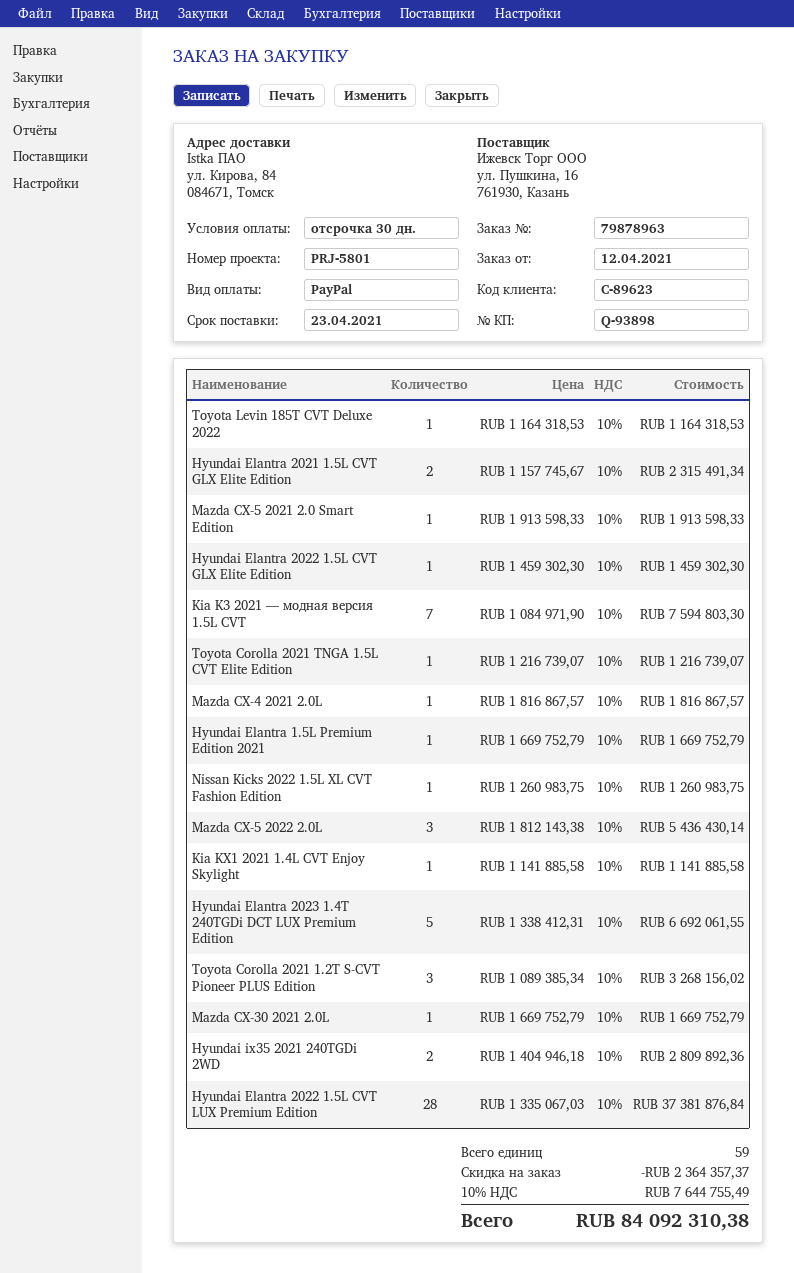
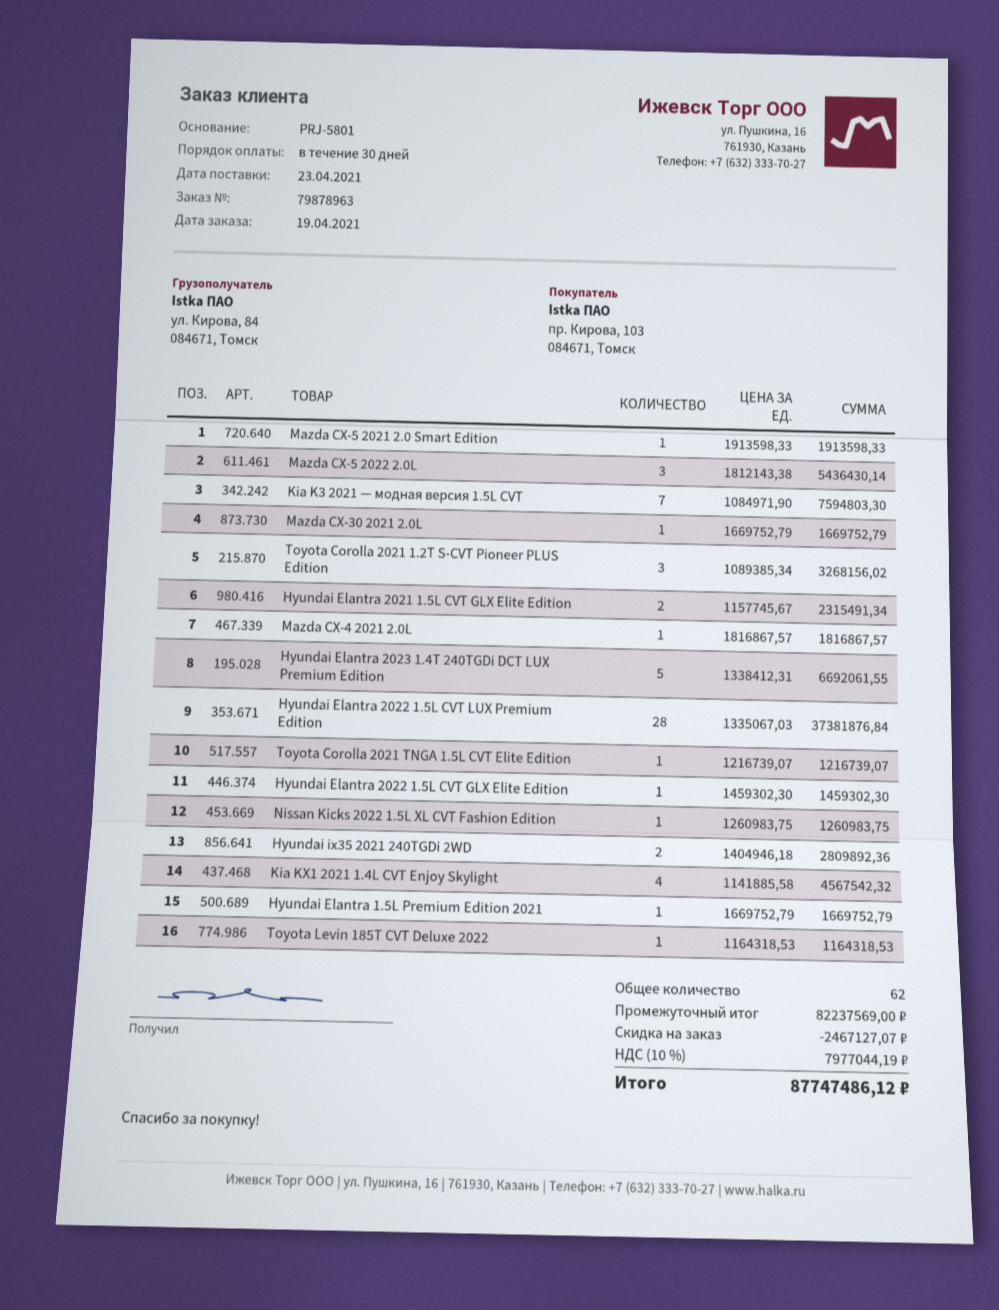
order date: 2021-04-12 -> 2021-04-19
Kia KX1 2021 1.4L CVT Enjoy Skylight: 1 x 1141885.58 = 1141885.58 -> 4 x 1141885.58 = 4567542.32
total quantity: 59 -> 62
discount: 2364357.37 -> 2467127.07
tax: 10% = 7644755.49 -> 10% = 7977044.19
total: 84092310.38 -> 87747486.12

